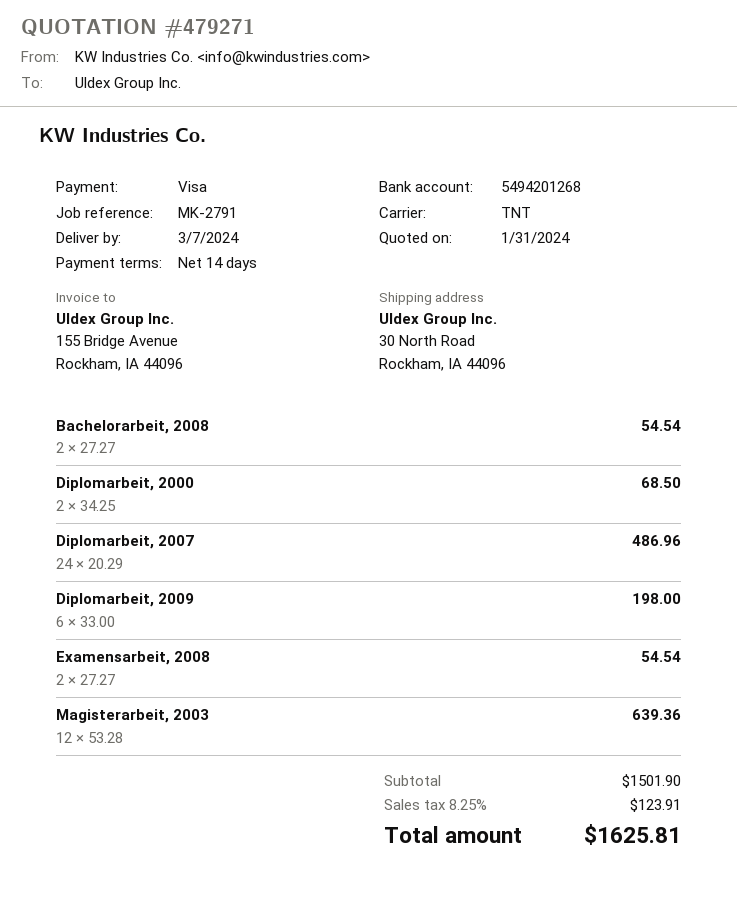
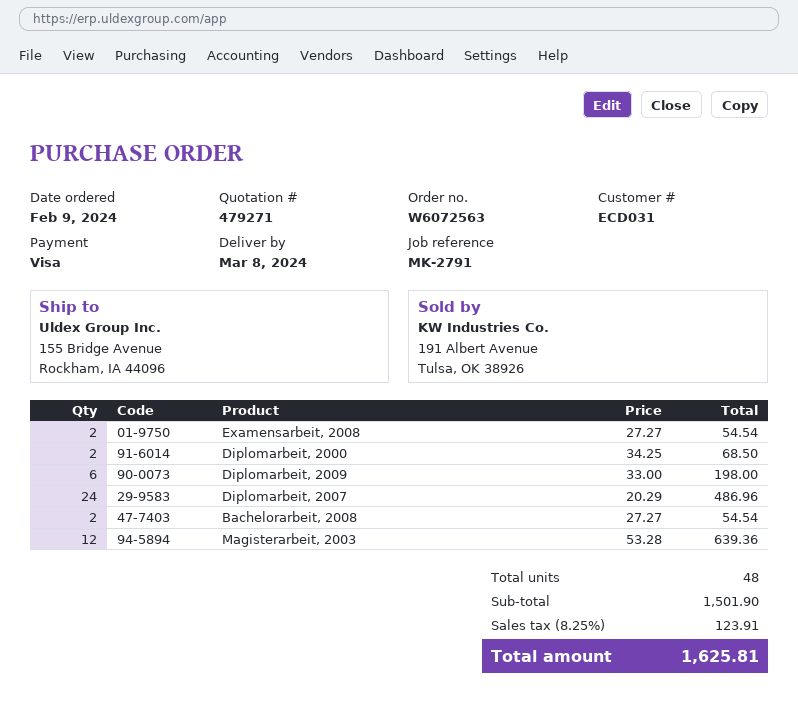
delivery date: 2024-03-07 -> 2024-03-08
ship to: 30 North Road, Rockham, IA 44096 -> 155 Bridge Avenue, Rockham, IA 44096

